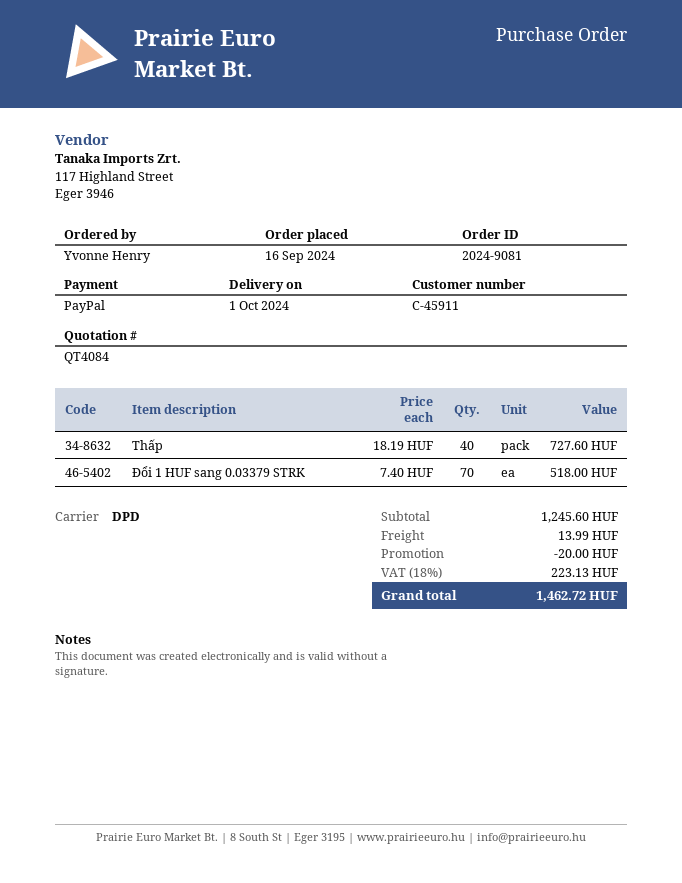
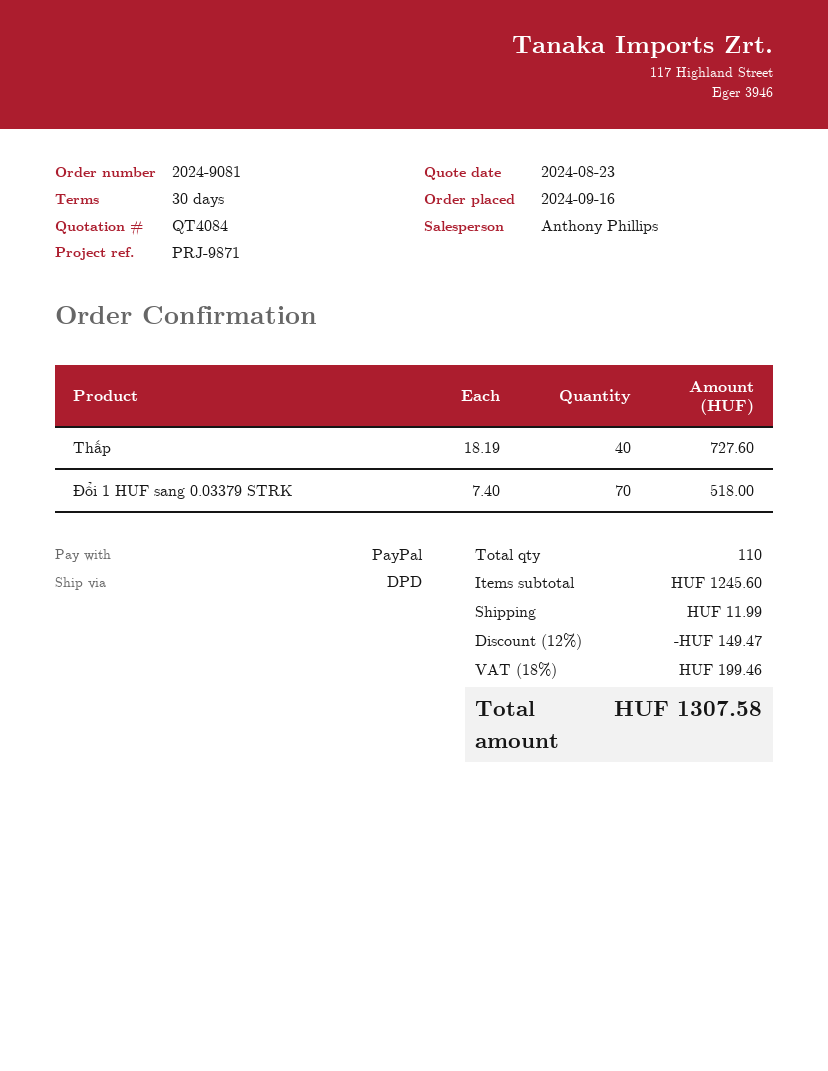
discount: 20.00 -> 149.47
shipping: 13.99 -> 11.99
tax: 18% = 223.13 -> 18% = 199.46
total: 1462.72 -> 1307.58

